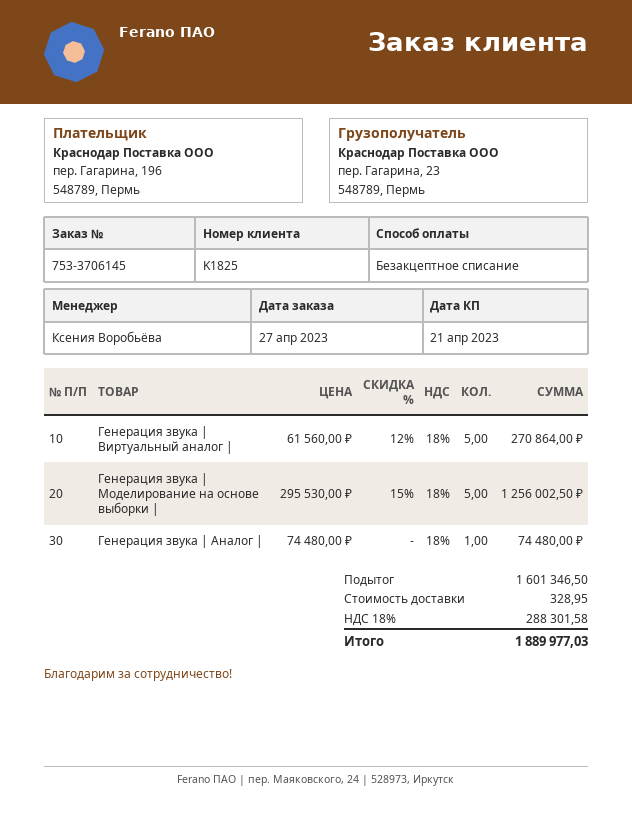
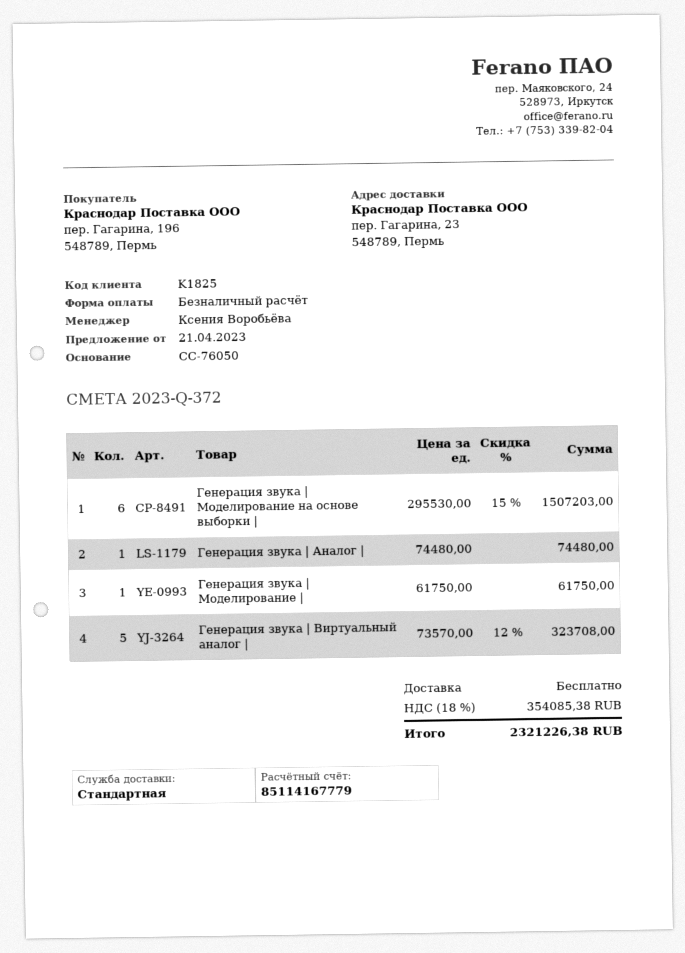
payment method: direct debit -> bank transfer
Генерация звука | Виртуальный аналог |: 5 x 61560.00 - 12% = 270864.00 -> 5 x 73570.00 - 12% = 323708.00
Генерация звука | Моделирование на основе выборки |: 5 x 295530.00 - 15% = 1256002.50 -> 6 x 295530.00 - 15% = 1507203.00
Генерация звука | Моделирование |: none -> 1 x 61750.00 = 61750.00
shipping: 328.95 -> 0.00
tax: 18% = 288301.58 -> 18% = 354085.38
total: 1889977.03 -> 2321226.38

